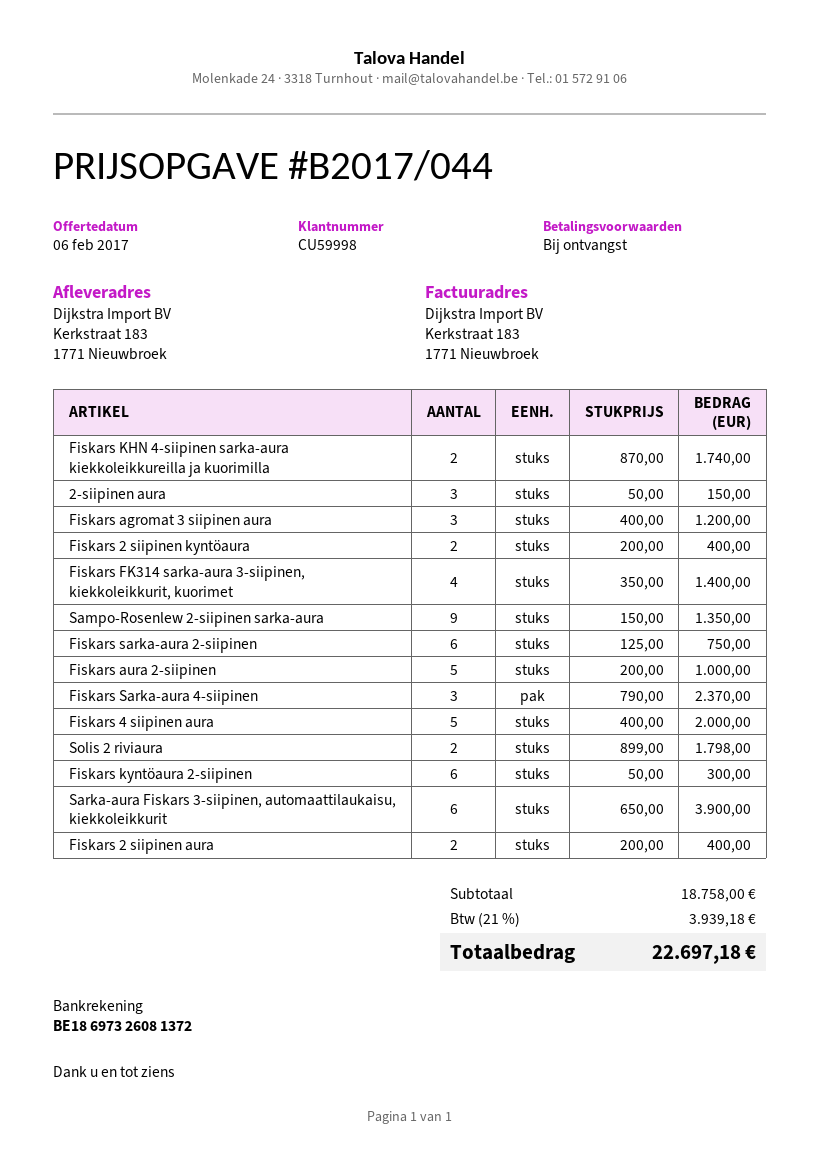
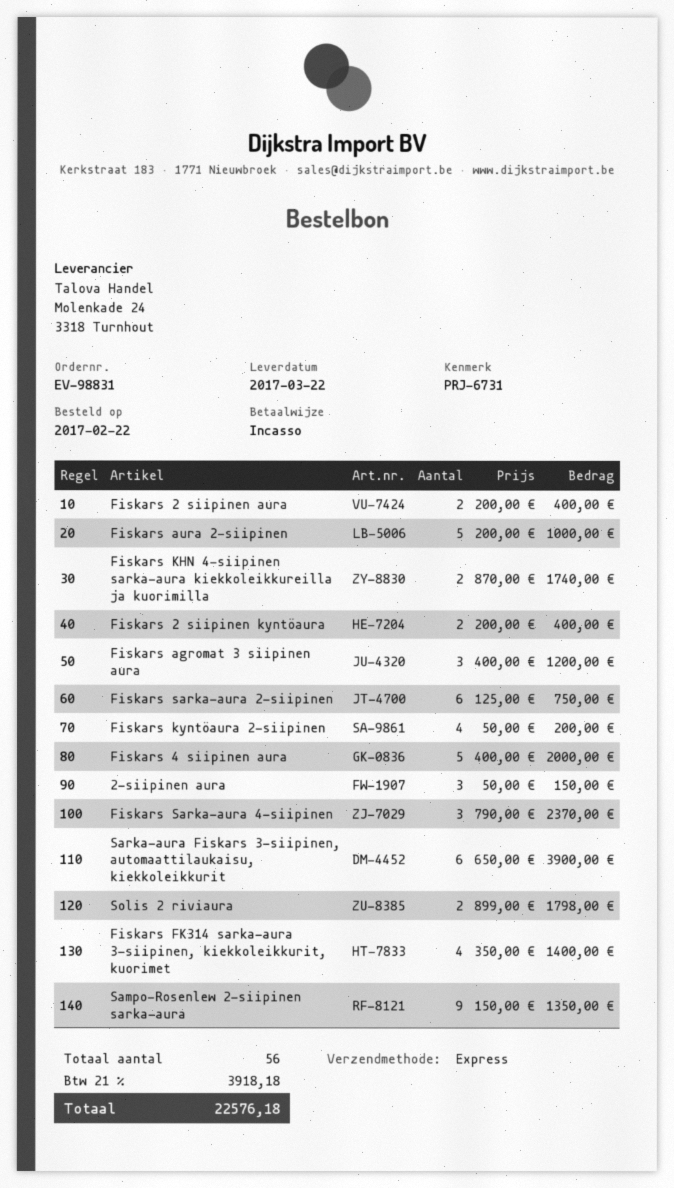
Fiskars kyntöaura 2-siipinen: 6 x 50.00 = 300.00 -> 4 x 50.00 = 200.00
tax: 21% = 3939.18 -> 21% = 3918.18
total: 22697.18 -> 22576.18

